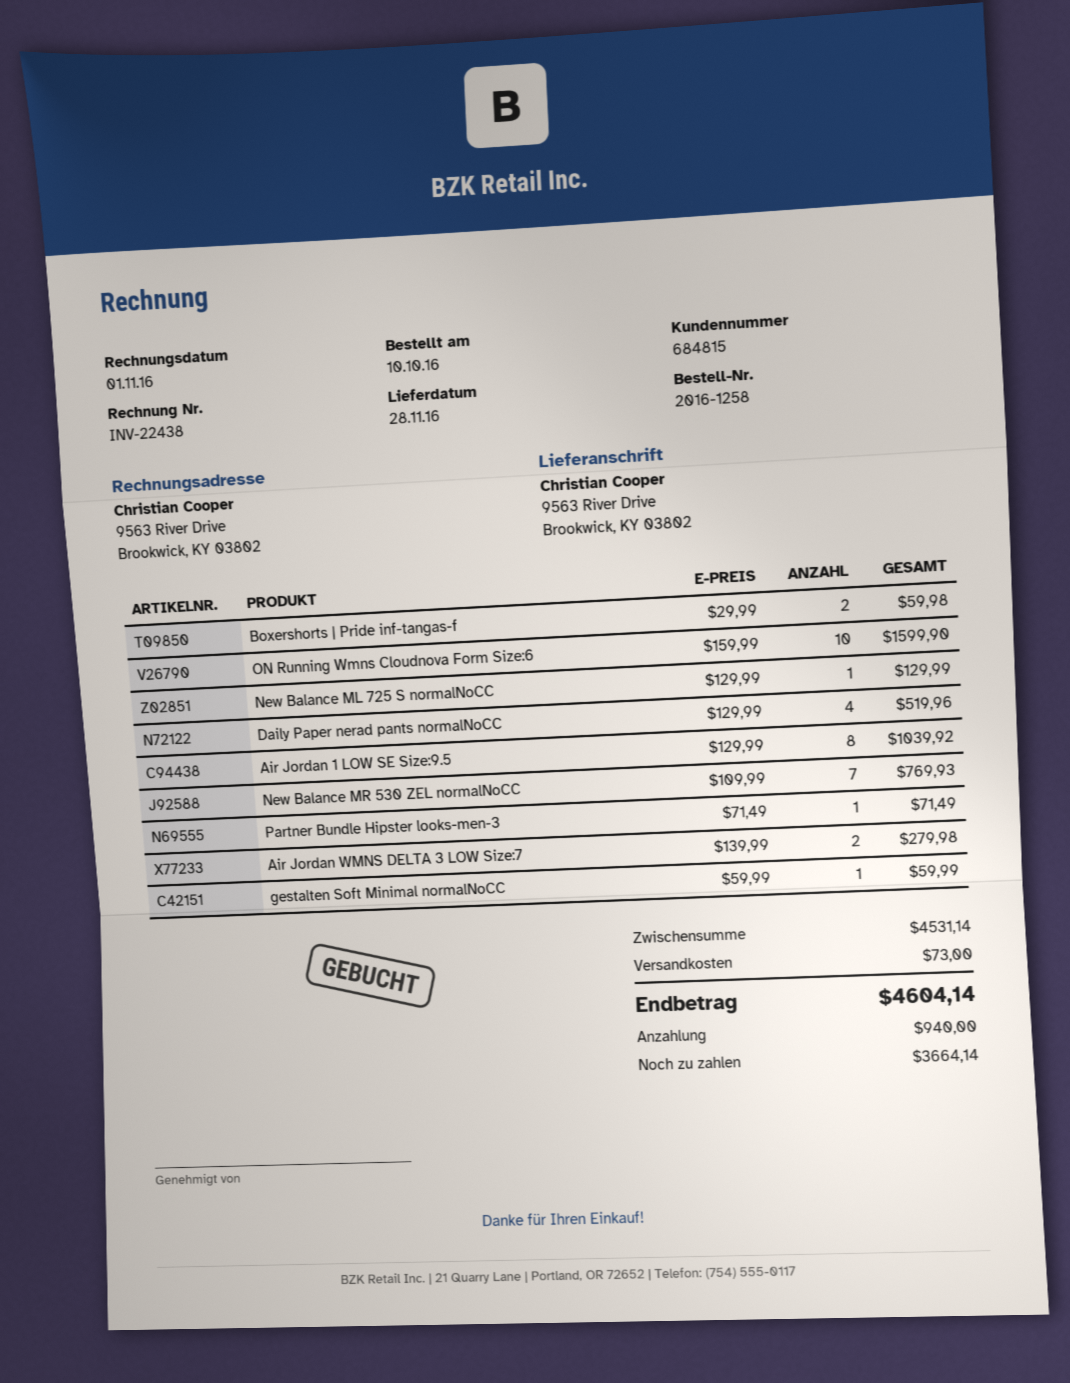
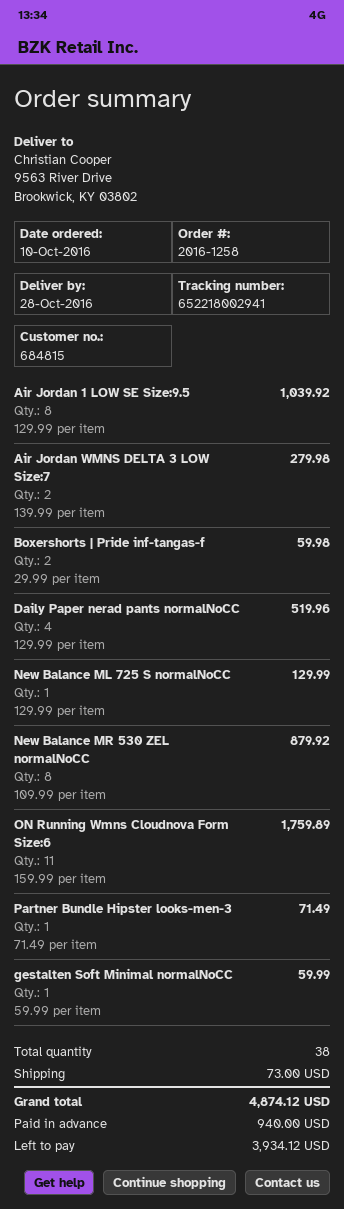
delivery date: 2016-11-28 -> 2016-10-28
ON Running Wmns Cloudnova Form Size:6: 10 x 159.99 = 1599.90 -> 11 x 159.99 = 1759.89
New Balance MR 530 ZEL normalNoCC: 7 x 109.99 = 769.93 -> 8 x 109.99 = 879.92
total: 4604.14 -> 4874.12
balance: 3664.14 -> 3934.12

